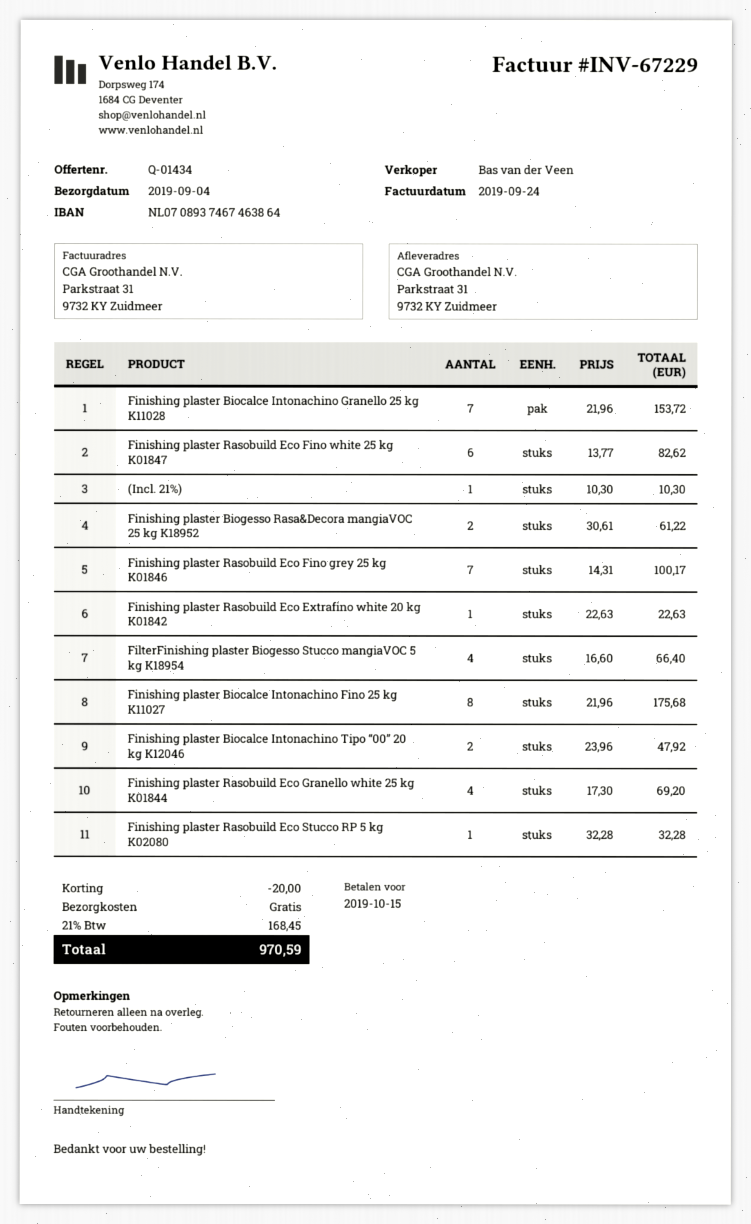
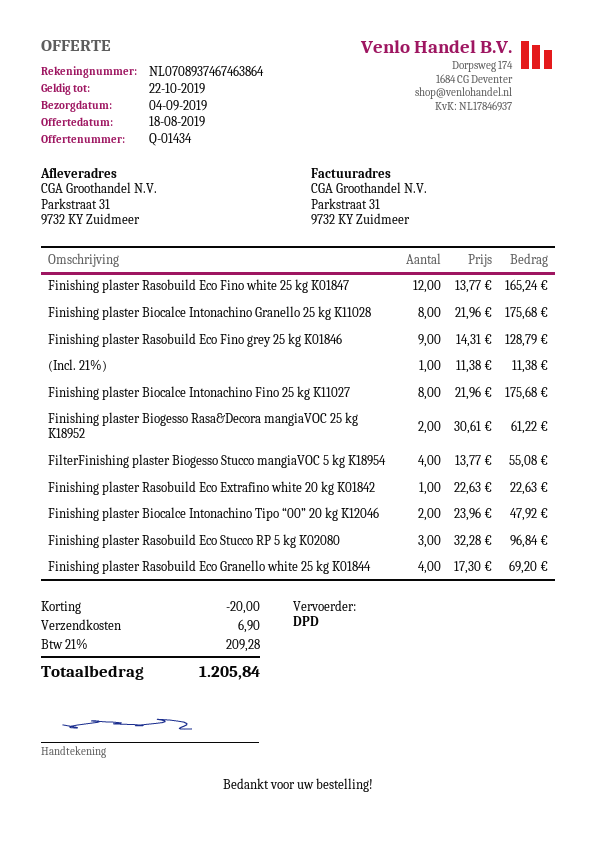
Finishing plaster Biocalce Intonachino Granello 25 kg K11028: 7 x 21.96 = 153.72 -> 8 x 21.96 = 175.68
Finishing plaster Rasobuild Eco Fino white 25 kg K01847: 6 x 13.77 = 82.62 -> 12 x 13.77 = 165.24
(Incl. 21%): 1 x 10.30 = 10.30 -> 1 x 11.38 = 11.38
Finishing plaster Rasobuild Eco Fino grey 25 kg K01846: 7 x 14.31 = 100.17 -> 9 x 14.31 = 128.79
FilterFinishing plaster Biogesso Stucco mangiaVOC 5 kg K18954: 4 x 16.60 = 66.40 -> 4 x 13.77 = 55.08
Finishing plaster Rasobuild Eco Stucco RP 5 kg K02080: 1 x 32.28 = 32.28 -> 3 x 32.28 = 96.84
shipping: 0.00 -> 6.90
tax: 21% = 168.45 -> 21% = 209.28
total: 970.59 -> 1205.84

